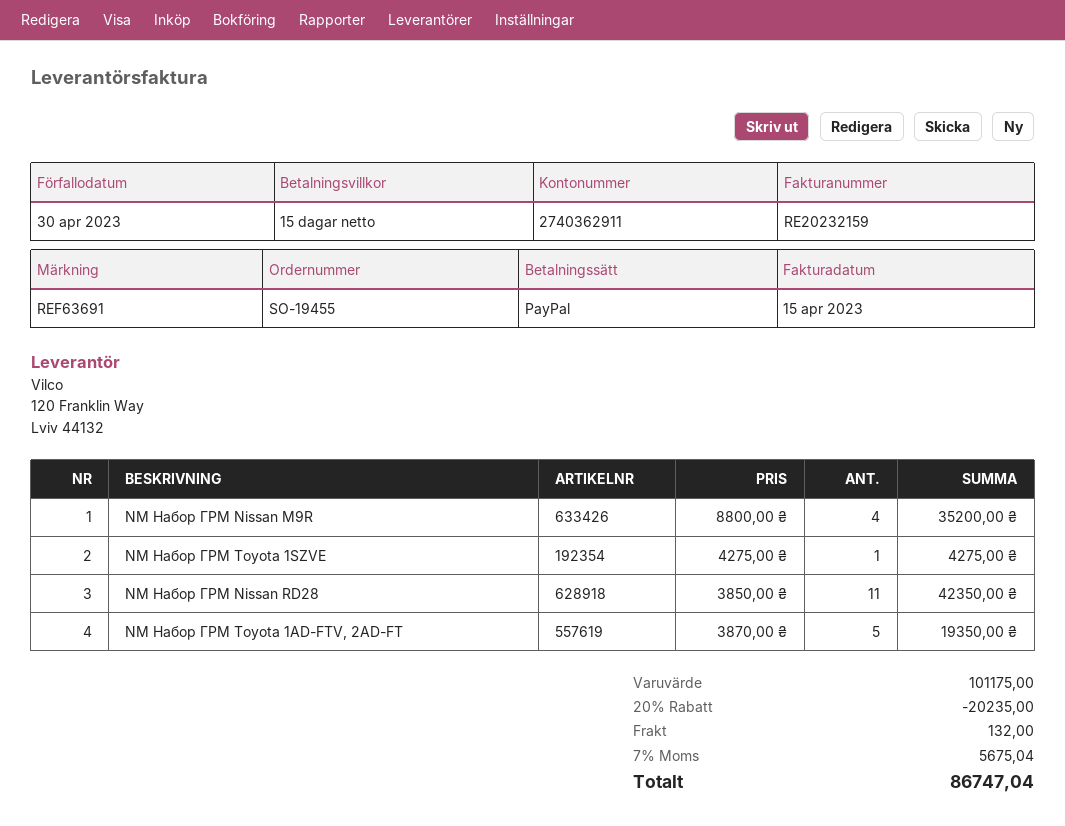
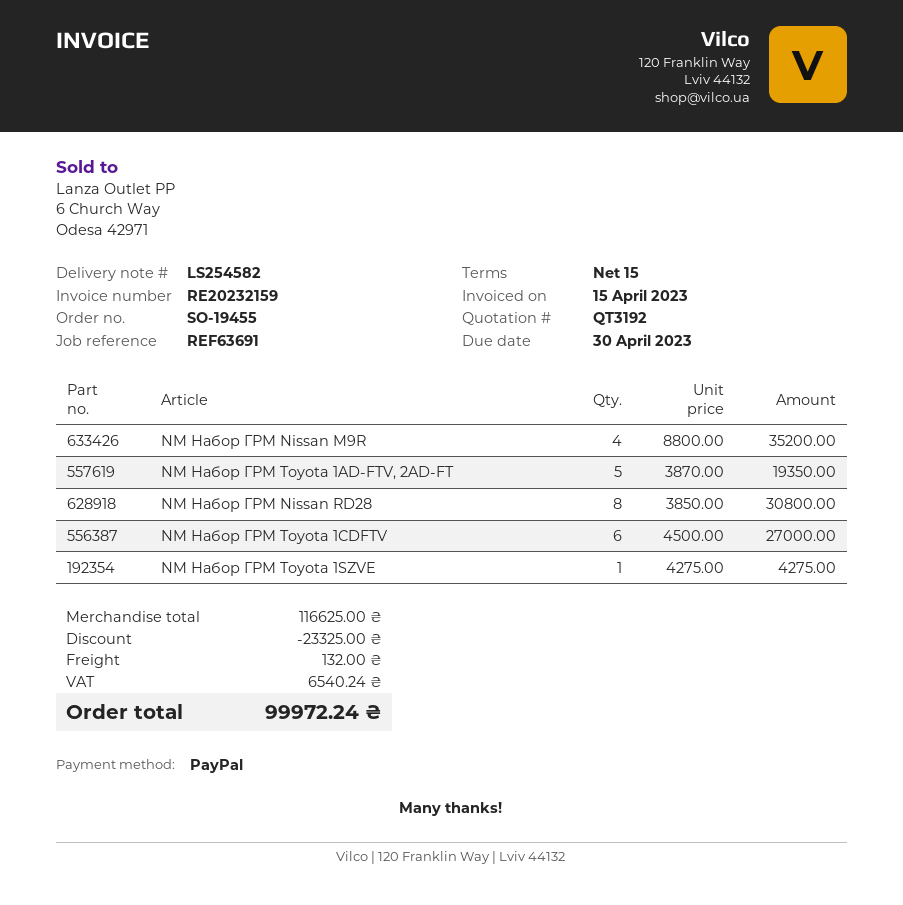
NM Набор ГРМ Nissan RD28: 11 x 3850.00 = 42350.00 -> 8 x 3850.00 = 30800.00
NM Набор ГРМ Toyota 1CDFTV: none -> 6 x 4500.00 = 27000.00
subtotal: 101175.00 -> 116625.00
discount: 20235.00 -> 23325.00
tax: 5675.04 -> 6540.24
total: 86747.04 -> 99972.24

